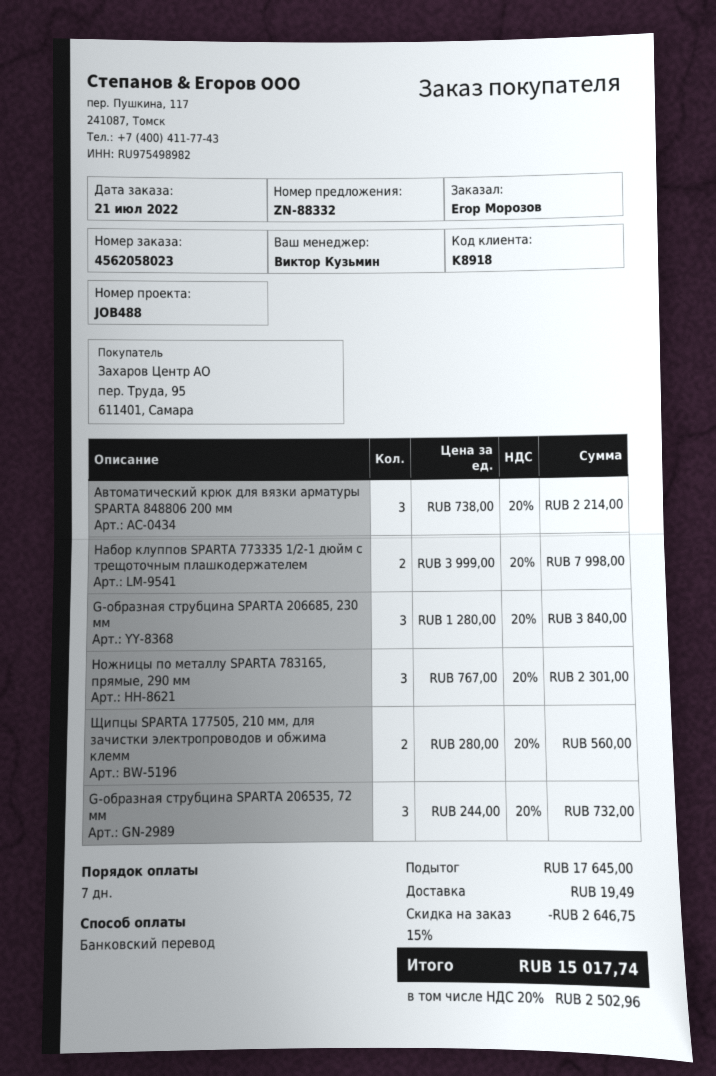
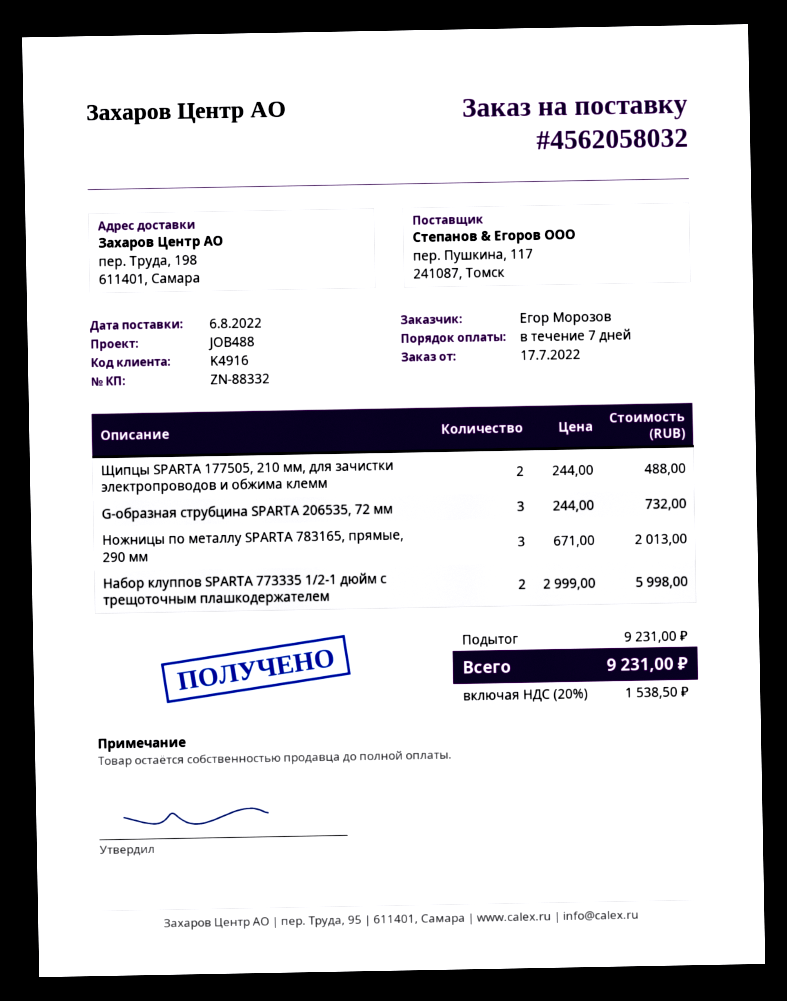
order number: 4562058023 -> 4562058032
order date: 2022-07-21 -> 2022-07-17
customer number: K8918 -> K4916
Автоматический крюк для вязки арматуры SPARTA 848806 200 мм: 3 x 738.00 = 2214.00 -> none
Набор клуппов SPARTA 773335 1/2-1 дюйм с трещоточным плашкодержателем: 2 x 3999.00 = 7998.00 -> 2 x 2999.00 = 5998.00
G-образная струбцина SPARTA 206685, 230 мм: 3 x 1280.00 = 3840.00 -> none
Ножницы по металлу SPARTA 783165, прямые, 290 мм: 3 x 767.00 = 2301.00 -> 3 x 671.00 = 2013.00
Щипцы SPARTA 177505, 210 мм, для зачистки электропроводов и обжима клемм: 2 x 280.00 = 560.00 -> 2 x 244.00 = 488.00
subtotal: 17645.00 -> 9231.00
discount: 15% = 2646.75 -> none
shipping: 19.49 -> none
tax: 20% = 2502.96 -> 20% = 1538.50
total: 15017.74 -> 9231.00

